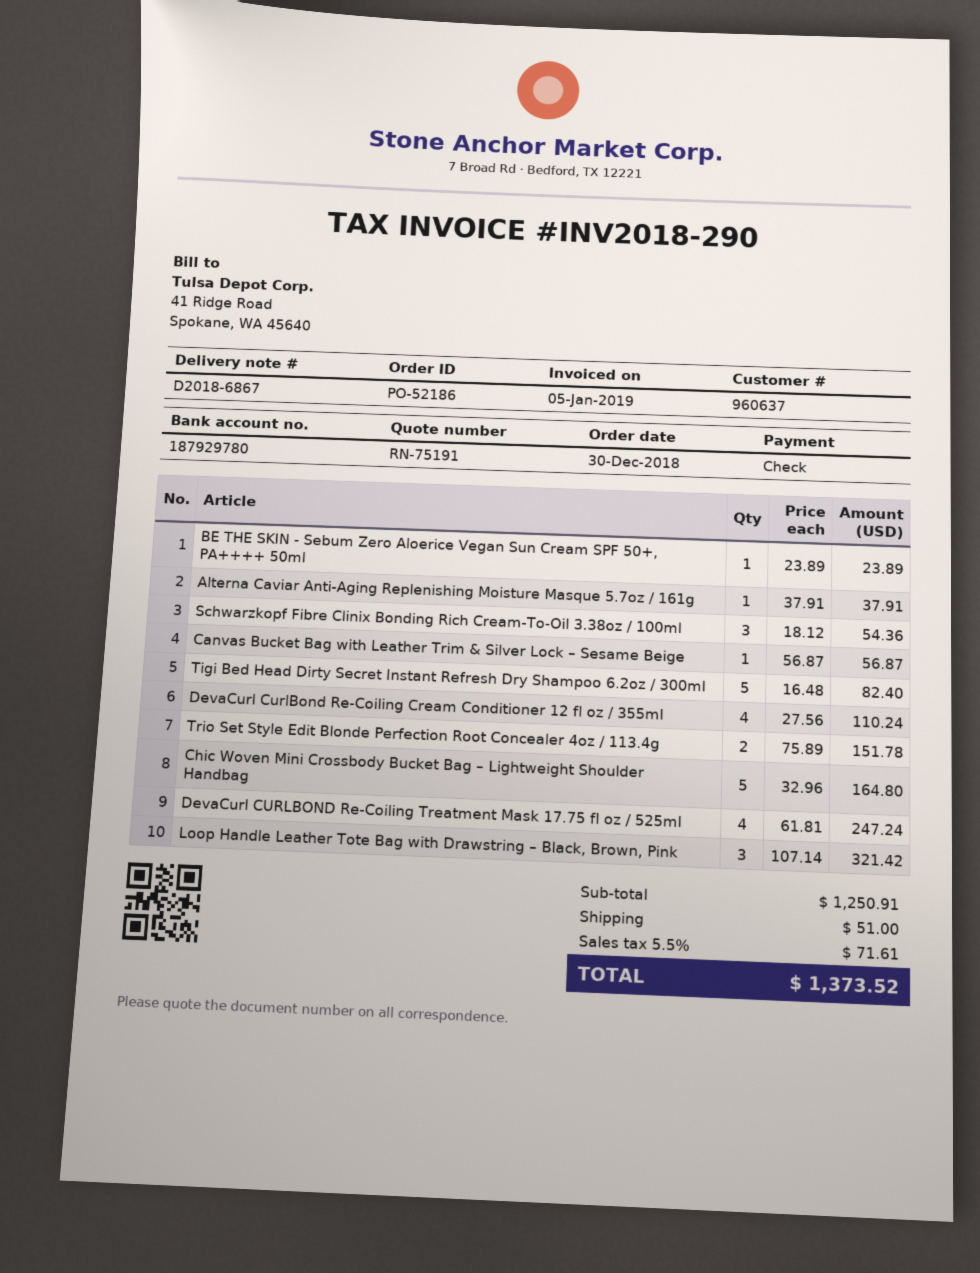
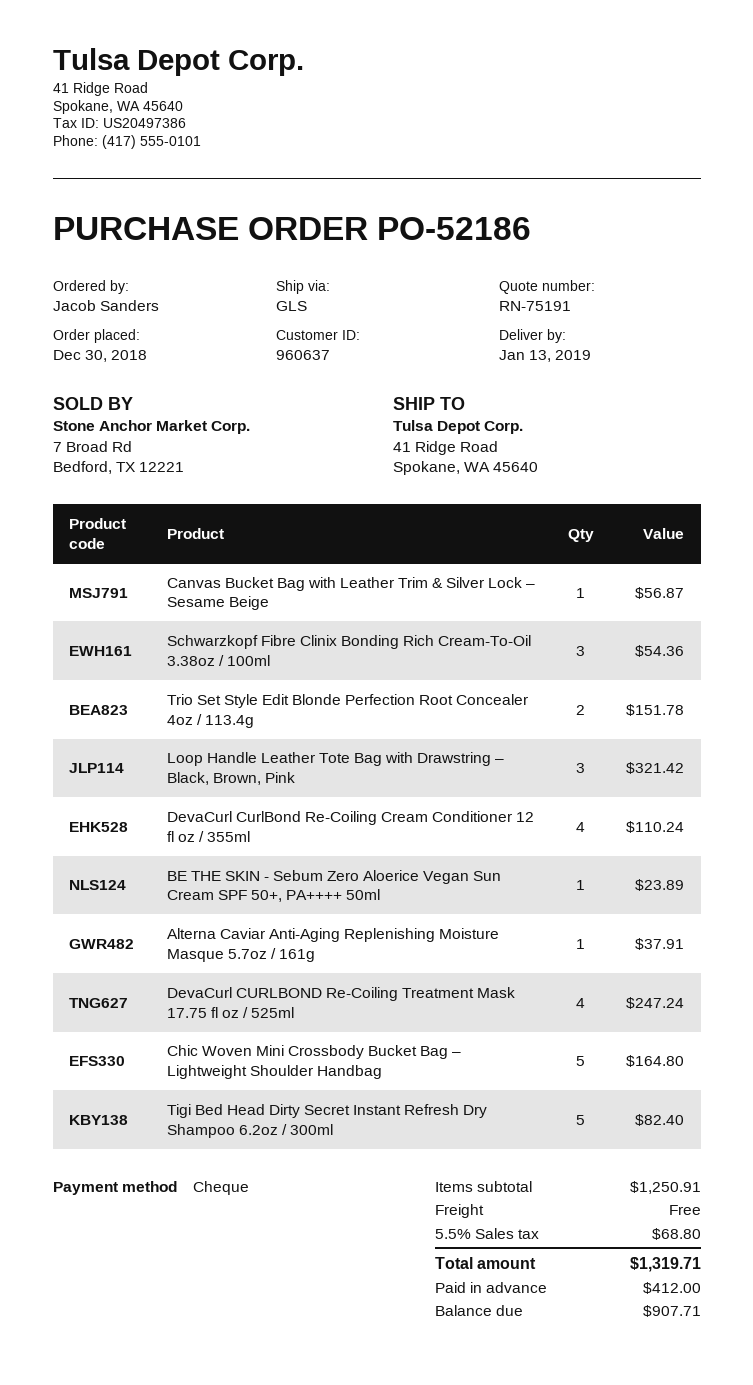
shipping: 51.00 -> 0.00
tax: 5.5% = 71.61 -> 5.5% = 68.80
total: 1373.52 -> 1319.71

